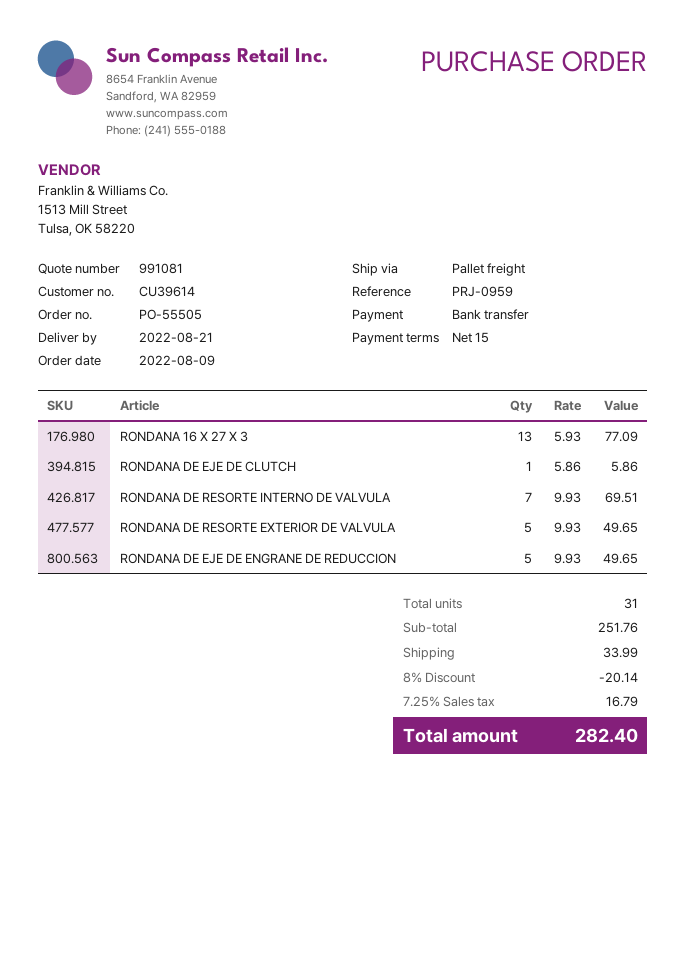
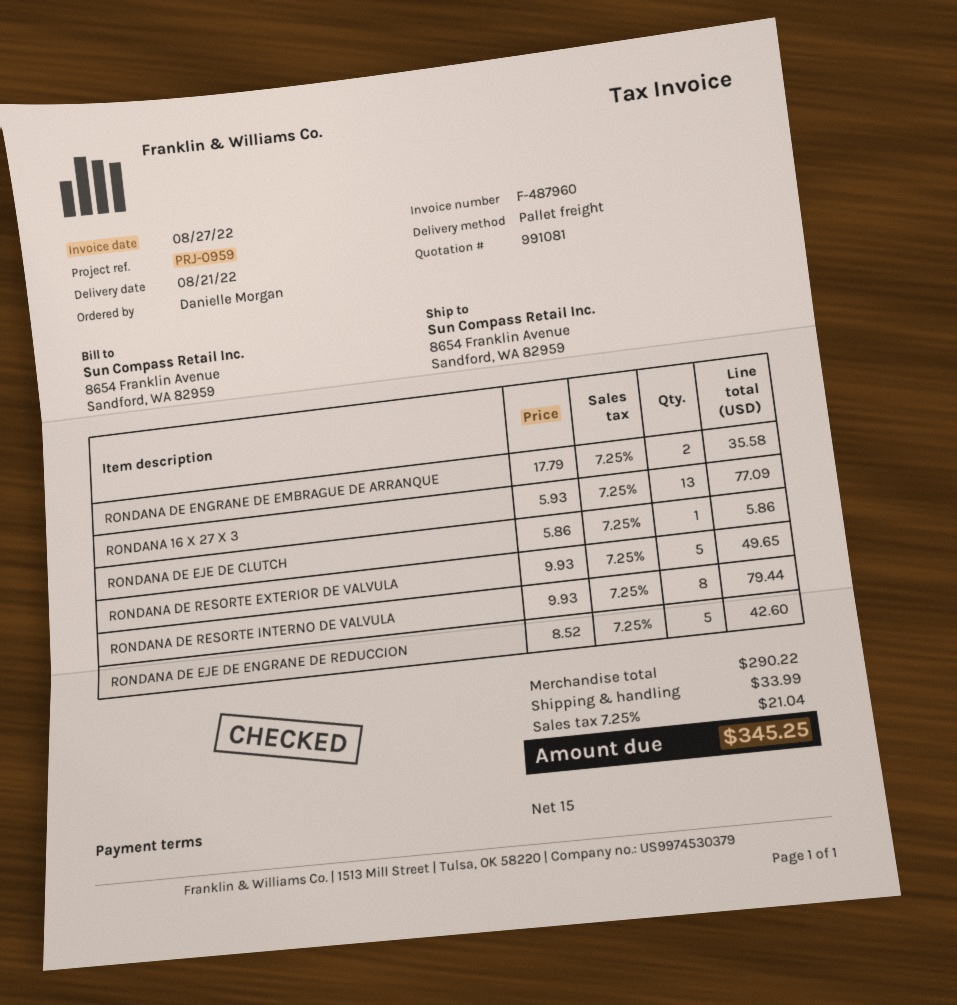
RONDANA DE RESORTE INTERNO DE VALVULA: 7 x 9.93 = 69.51 -> 8 x 9.93 = 79.44
RONDANA DE EJE DE ENGRANE DE REDUCCION: 5 x 9.93 = 49.65 -> 5 x 8.52 = 42.60
RONDANA DE ENGRANE DE EMBRAGUE DE ARRANQUE: none -> 2 x 17.79 = 35.58
subtotal: 251.76 -> 290.22
discount: 8% = 20.14 -> none
tax: 7.25% = 16.79 -> 7.25% = 21.04
total: 282.40 -> 345.25

